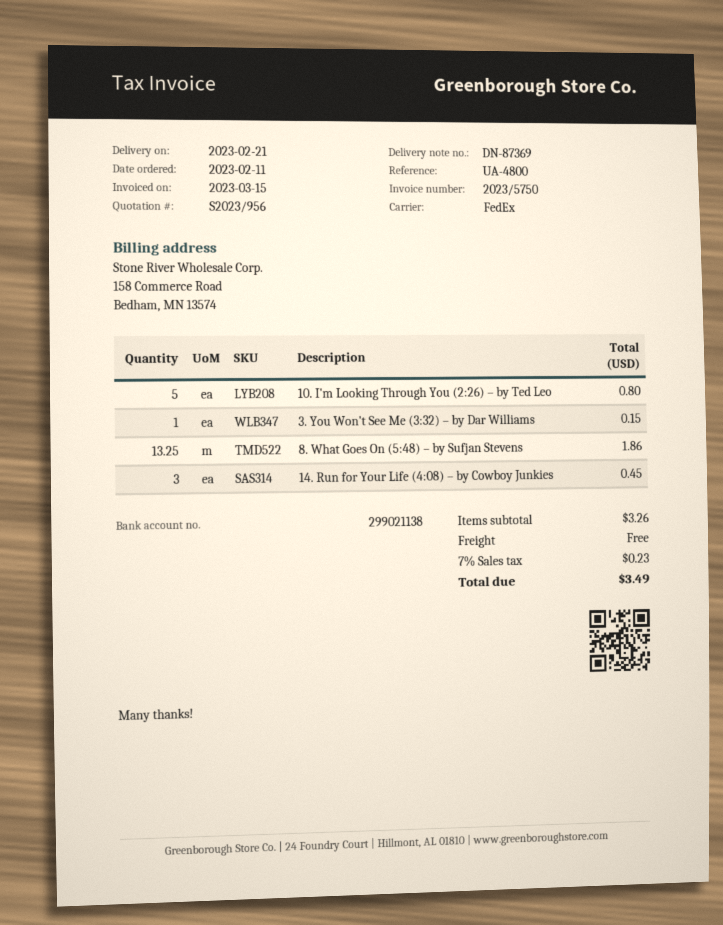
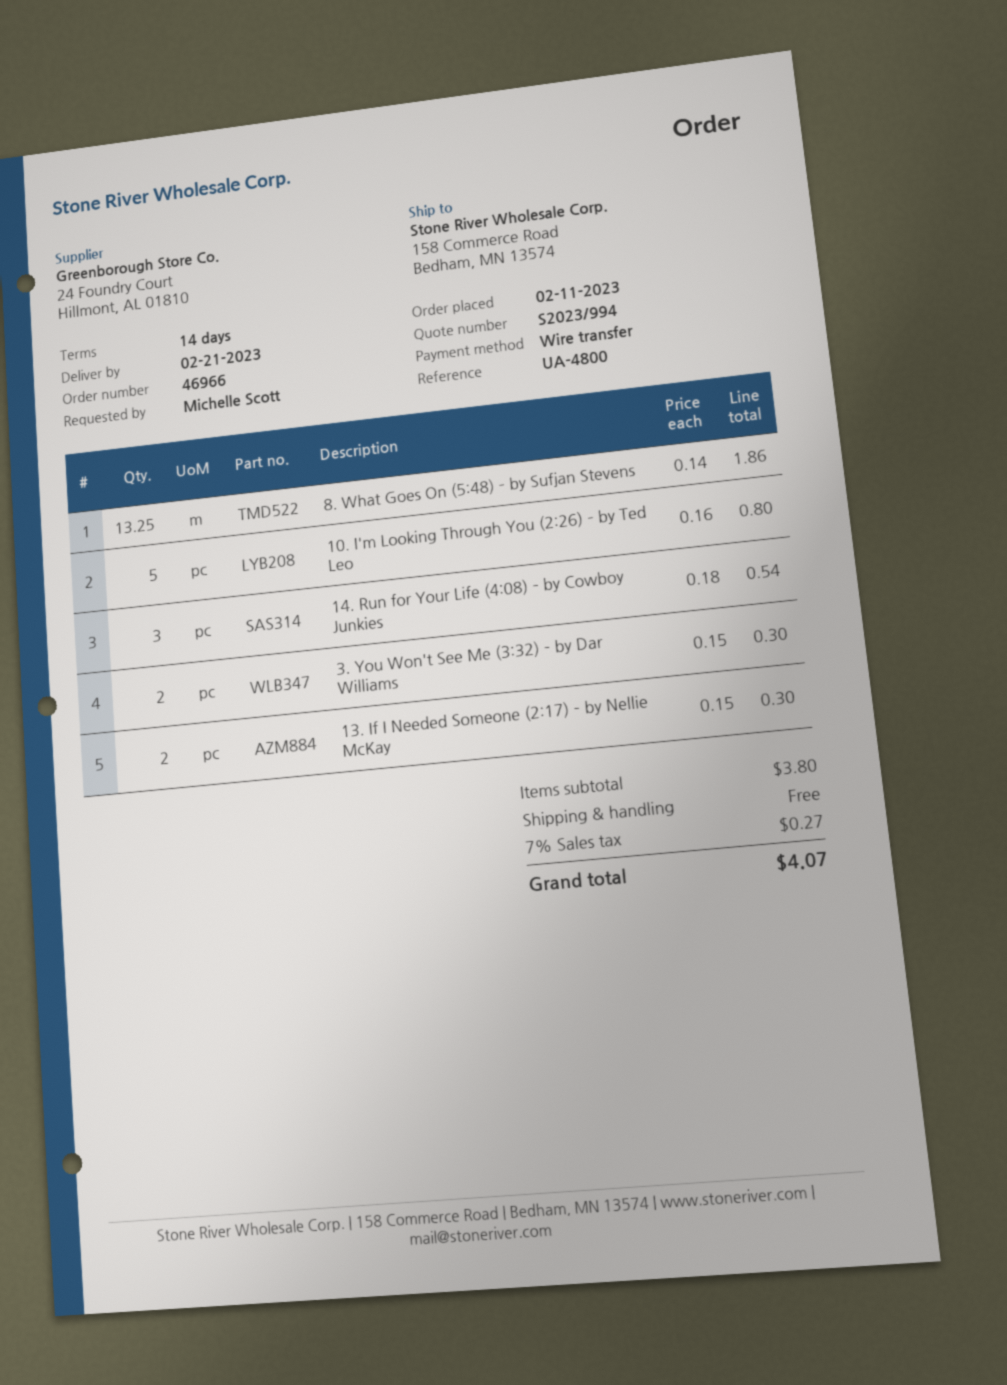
quote number: S2023/956 -> S2023/994
3. You Won't See Me (3:32) – by Dar Williams: 1 for 0.15 -> 2 for 0.30
14. Run for Your Life (4:08) – by Cowboy Junkies: 3 for 0.45 -> 3 for 0.54
13. If I Needed Someone (2:17) – by Nellie McKay: none -> 2 for 0.30
subtotal: 3.26 -> 3.80
tax: 7% = 0.23 -> 7% = 0.27
total: 3.49 -> 4.07

